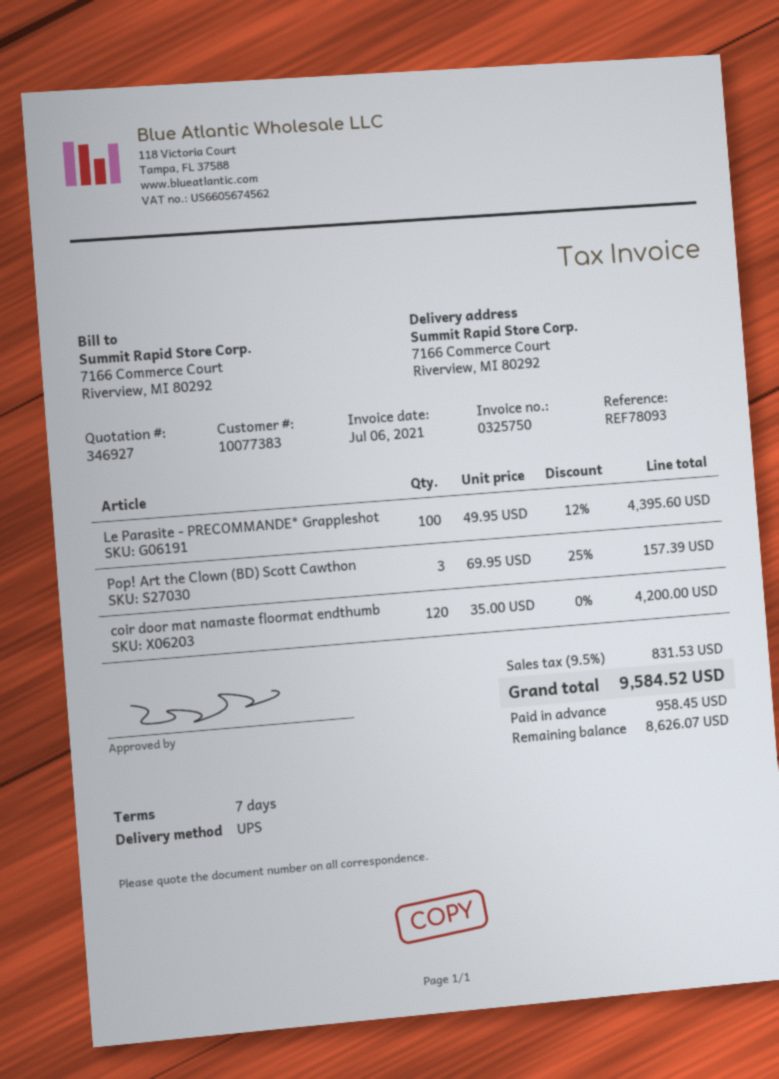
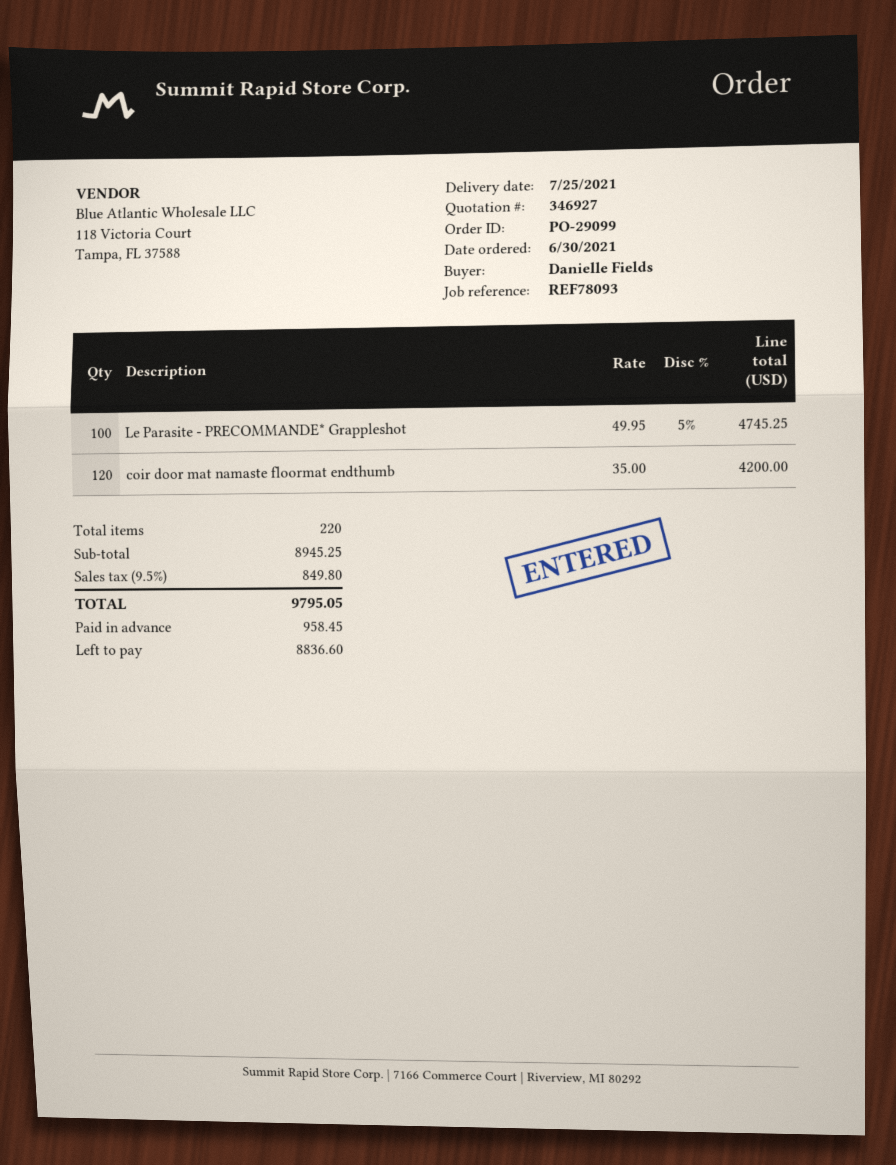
Le Parasite - PRECOMMANDE* Grappleshot: 100 x 49.95 - 12% = 4395.60 -> 100 x 49.95 - 5% = 4745.25
Pop! Art the Clown (BD) Scott Cawthon: 3 x 69.95 - 25% = 157.39 -> none
tax: 9.5% = 831.53 -> 9.5% = 849.80
total: 9584.52 -> 9795.05
balance: 8626.07 -> 8836.60

